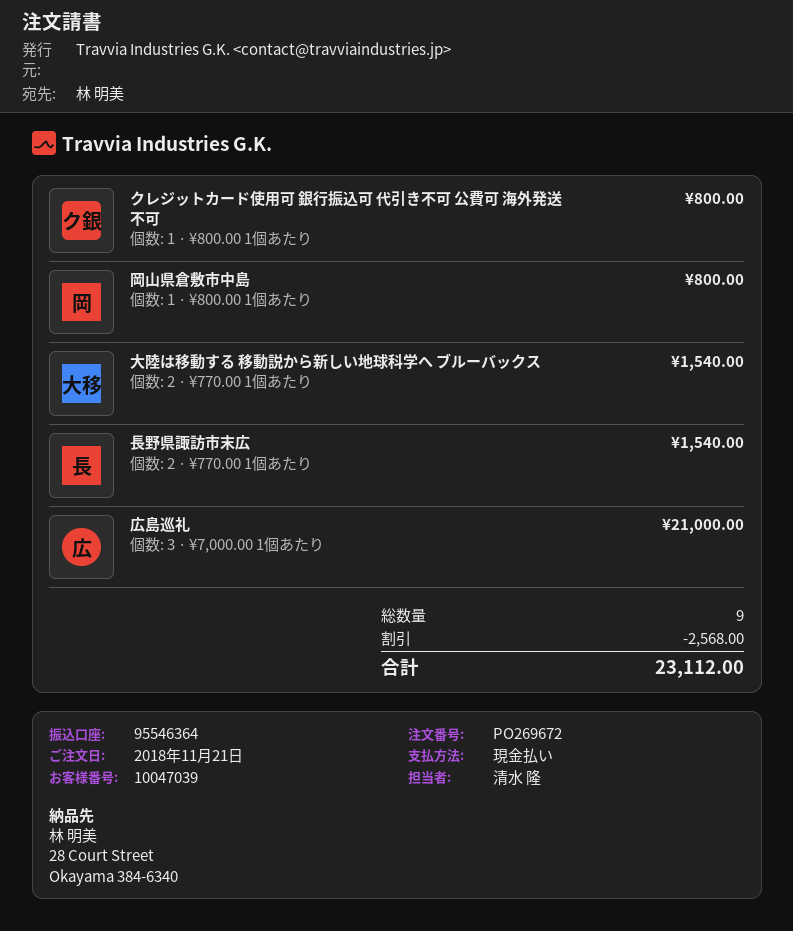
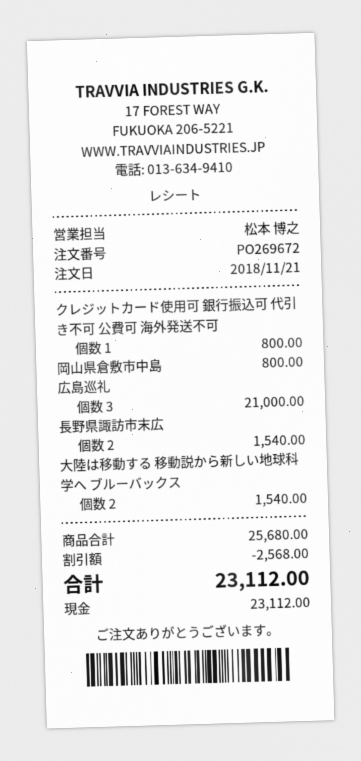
sales rep: 清水 隆 -> 松本 博之

